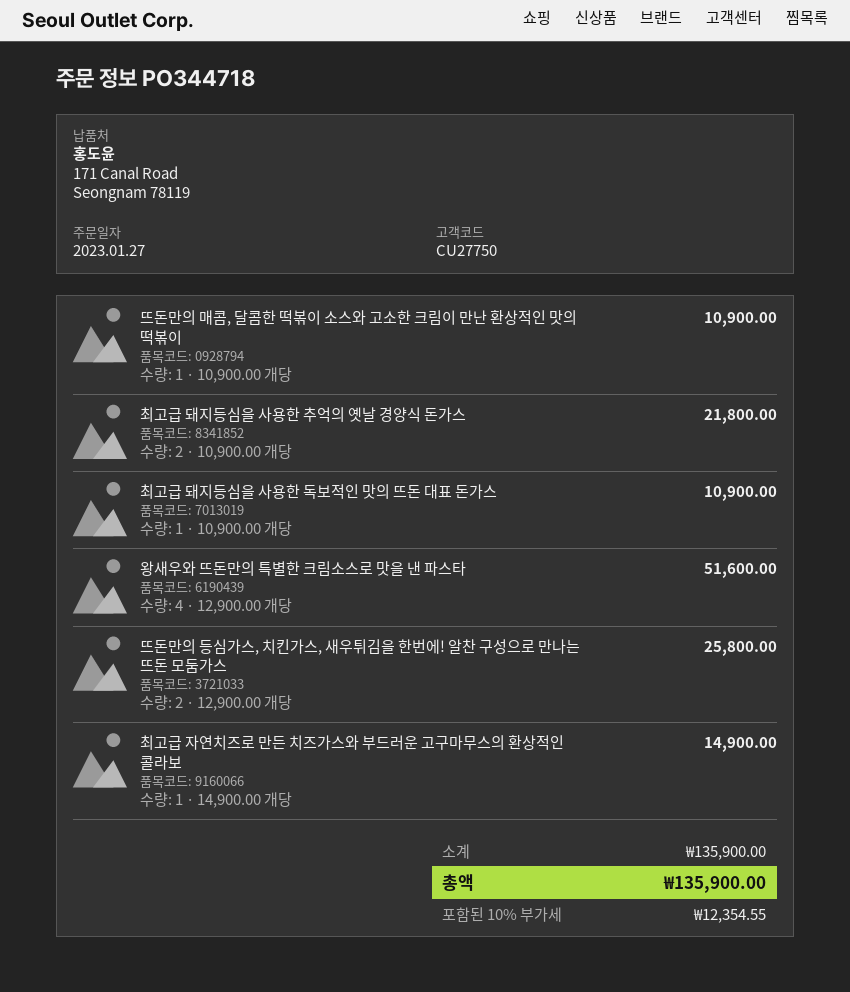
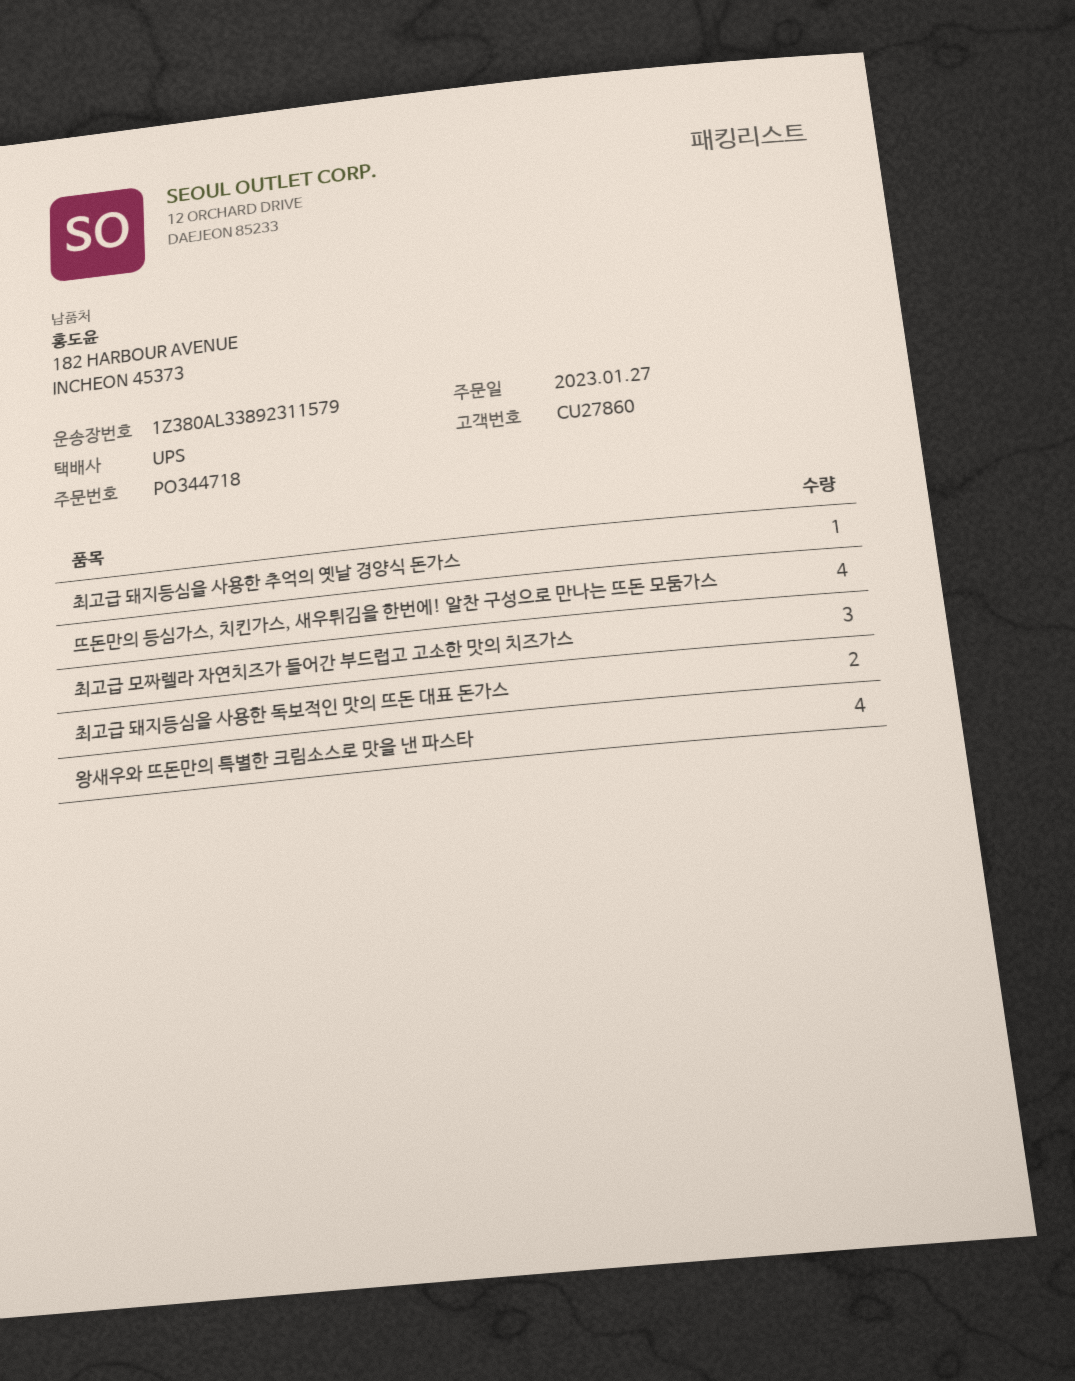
customer number: CU27750 -> CU27860
ship to: 171 Canal Road, Seongnam 78119 -> 182 HARBOUR AVENUE, INCHEON 45373
뜨돈만의 매콤, 달콤한 떡볶이 소스와 고소한 크림이 만난 환상적인 맛의 떡볶이: 1 -> none
최고급 돼지등심을 사용한 추억의 옛날 경양식 돈가스: 2 -> 1
최고급 돼지등심을 사용한 독보적인 맛의 뜨돈 대표 돈가스: 1 -> 2
뜨돈만의 등심가스, 치킨가스, 새우튀김을 한번에! 알찬 구성으로 만나는 뜨돈 모둠가스: 2 -> 4
최고급 자연치즈로 만든 치즈가스와 부드러운 고구마무스의 환상적인 콜라보: 1 -> none
최고급 모짜렐라 자연치즈가 들어간 부드럽고 고소한 맛의 치즈가스: none -> 3

